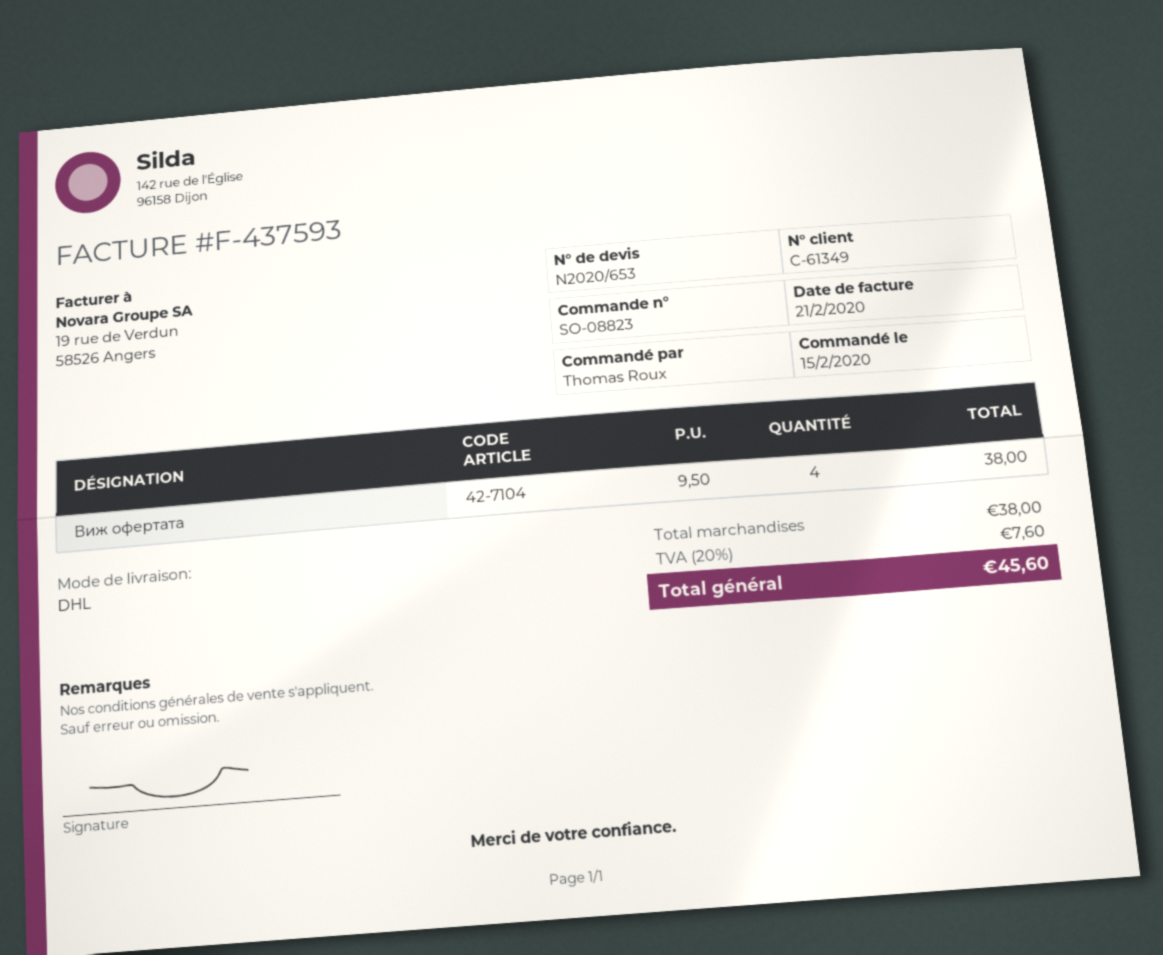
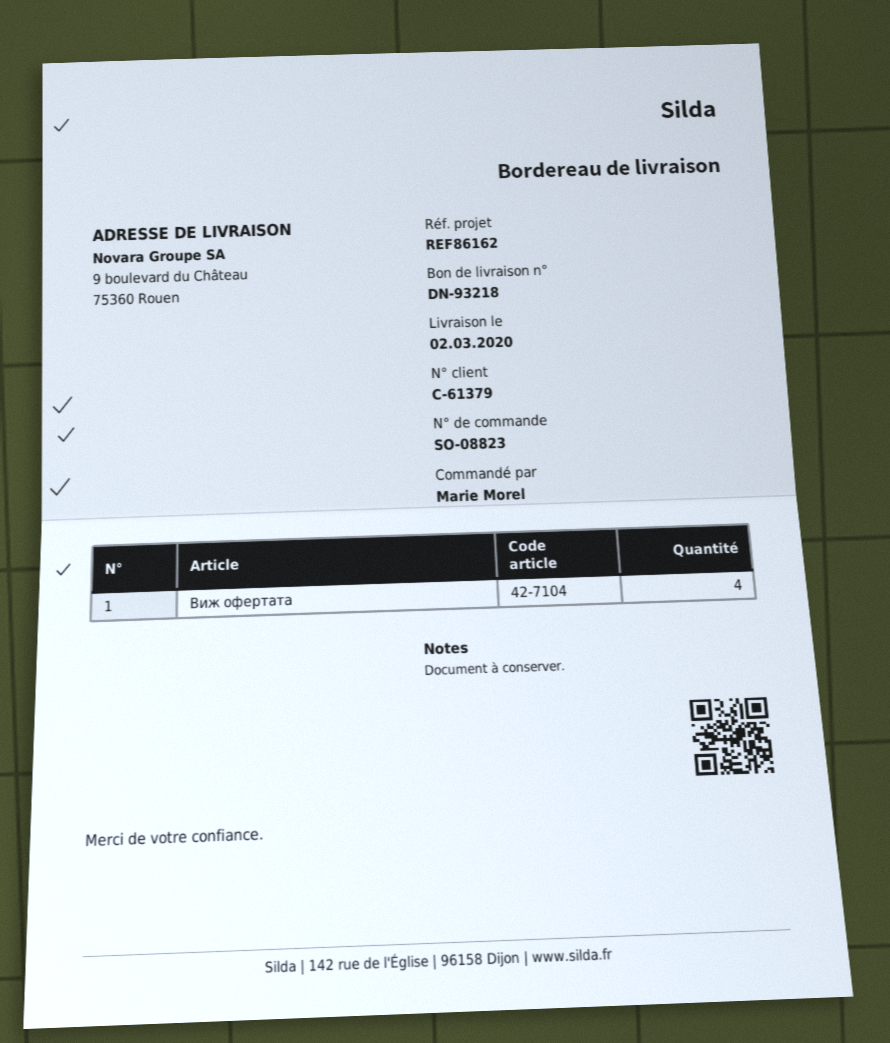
customer number: C-61349 -> C-61379
ordered by: Thomas Roux -> Marie Morel

